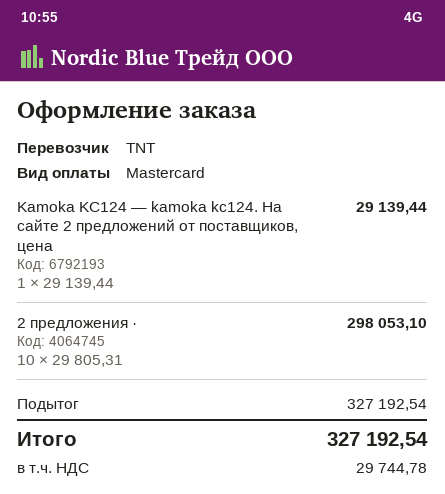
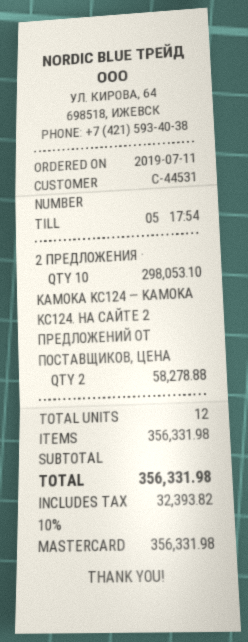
Kamoka KC124 — kamoka kc124. На сайте 2 предложений от поставщиков, цена: 1 for 29139.44 -> 2 for 58278.88
subtotal: 327192.54 -> 356331.98
tax: 29744.78 -> 32393.82
total: 327192.54 -> 356331.98

